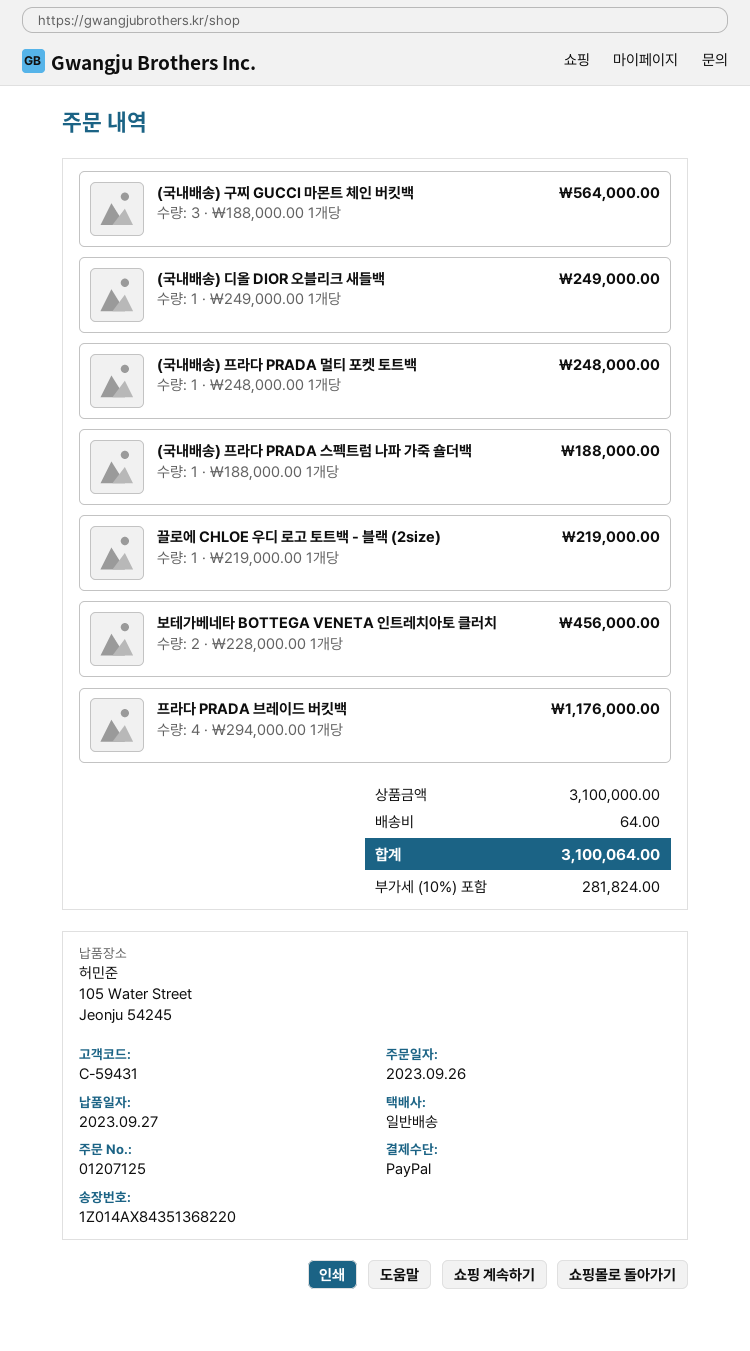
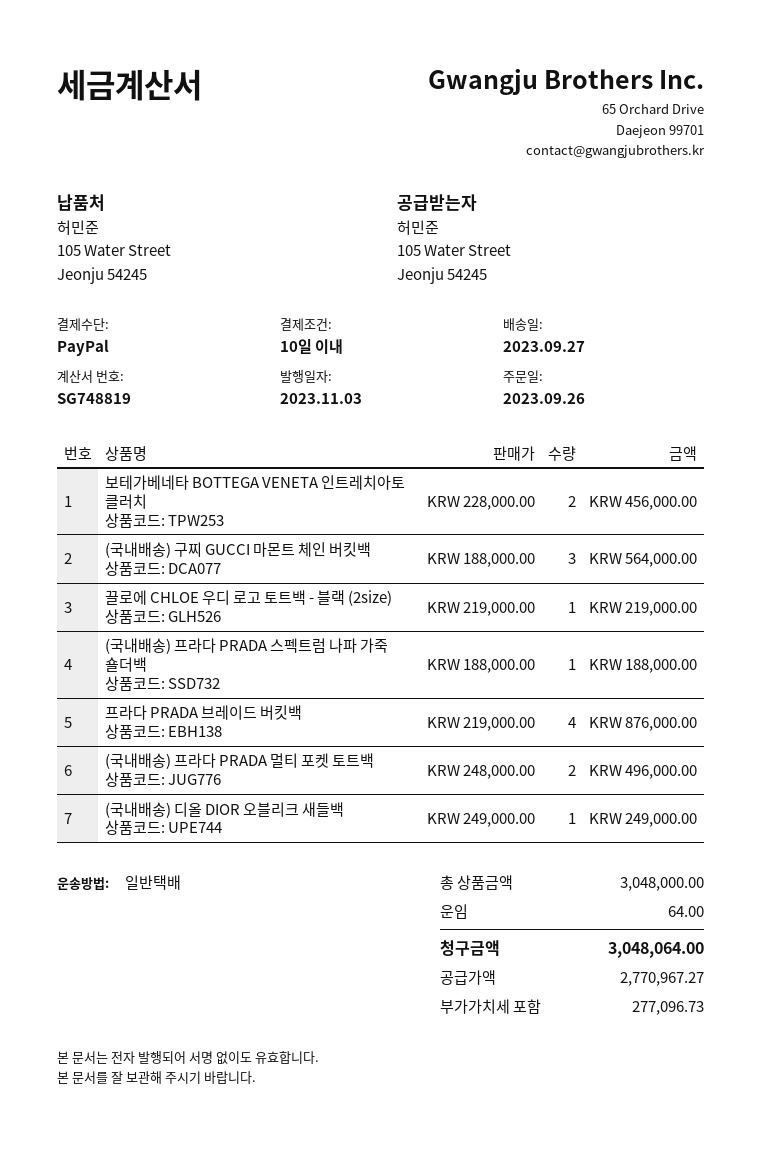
(국내배송) 프라다 PRADA 멀티 포켓 토트백: 1 x 248000.00 = 248000.00 -> 2 x 248000.00 = 496000.00
프라다 PRADA 브레이드 버킷백: 4 x 294000.00 = 1176000.00 -> 4 x 219000.00 = 876000.00
subtotal: 3100000.00 -> 3048000.00
tax: 281824.00 -> 277096.73
total: 3100064.00 -> 3048064.00

